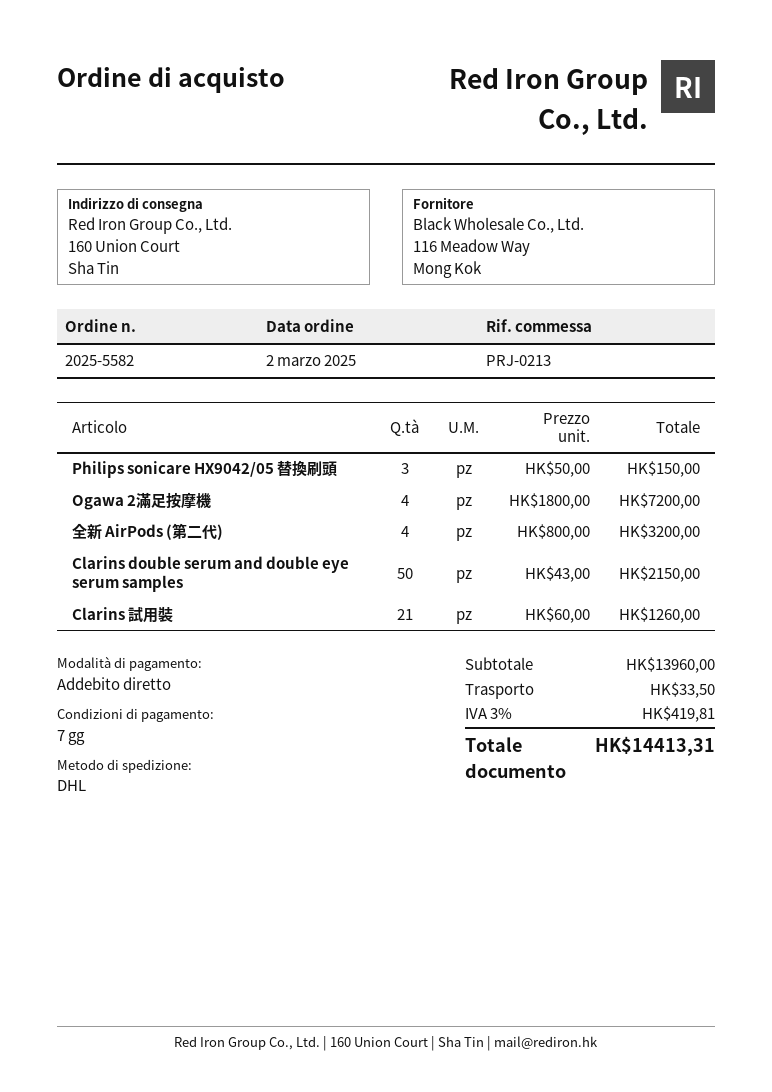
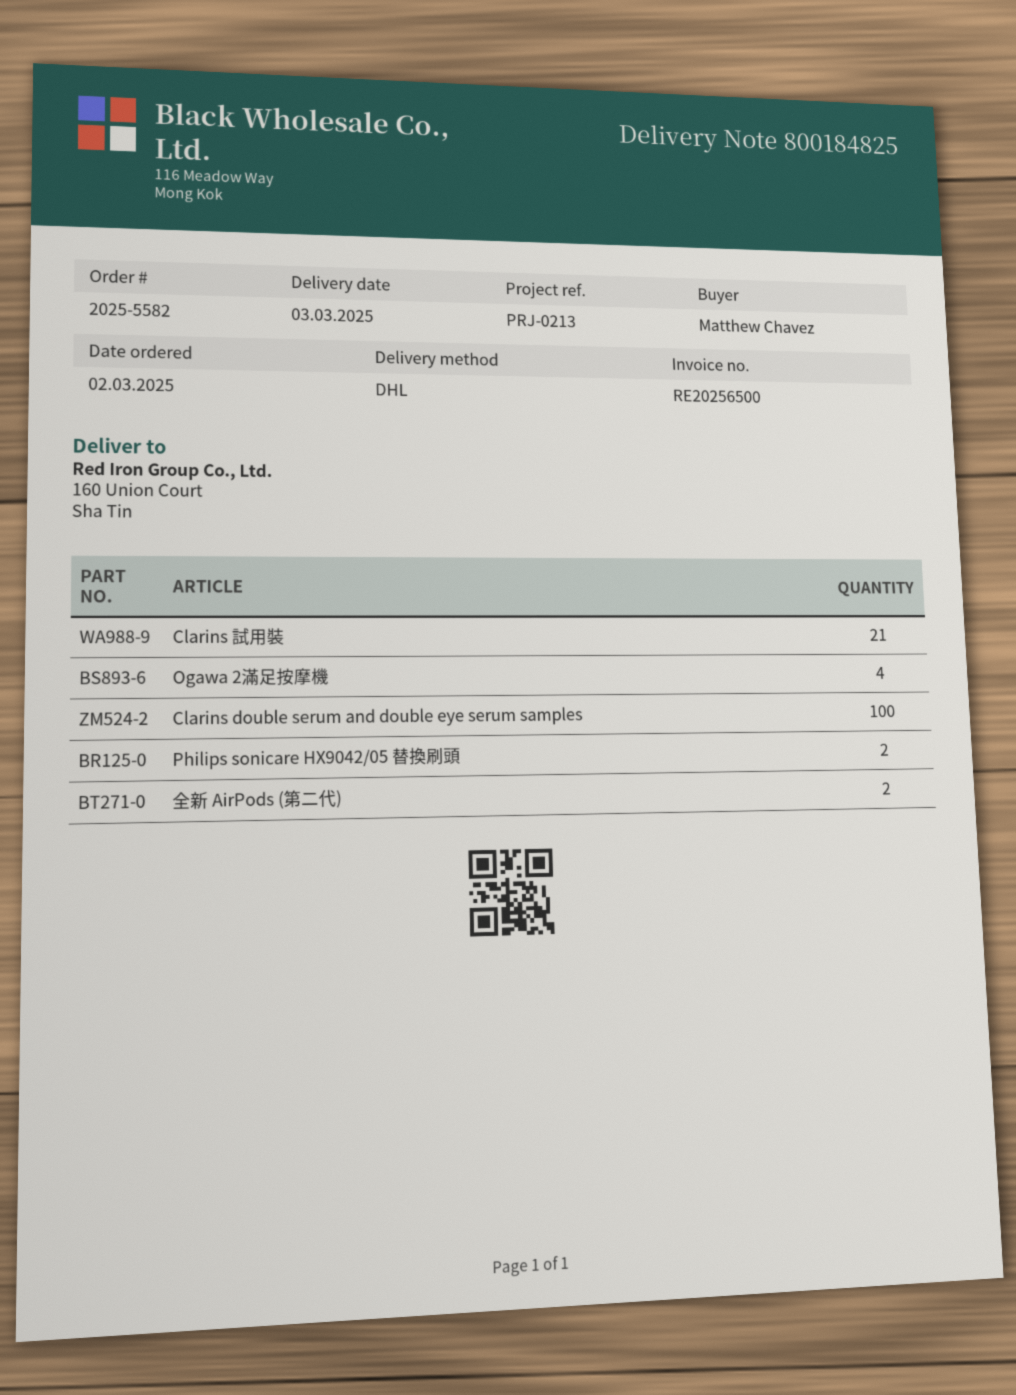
Philips sonicare HX9042/05 替換刷頭: 3 -> 2
全新 AirPods (第二代): 4 -> 2
Clarins double serum and double eye serum samples: 50 -> 100

